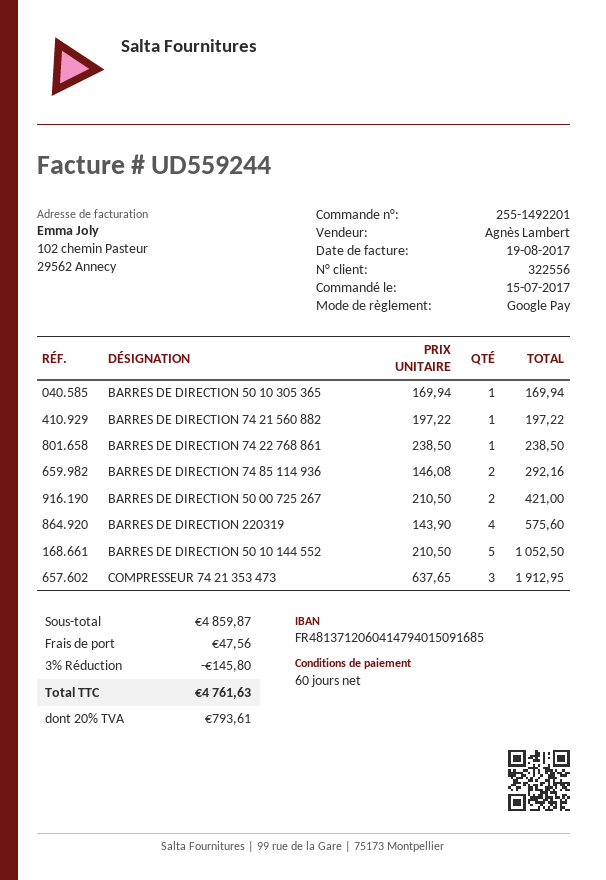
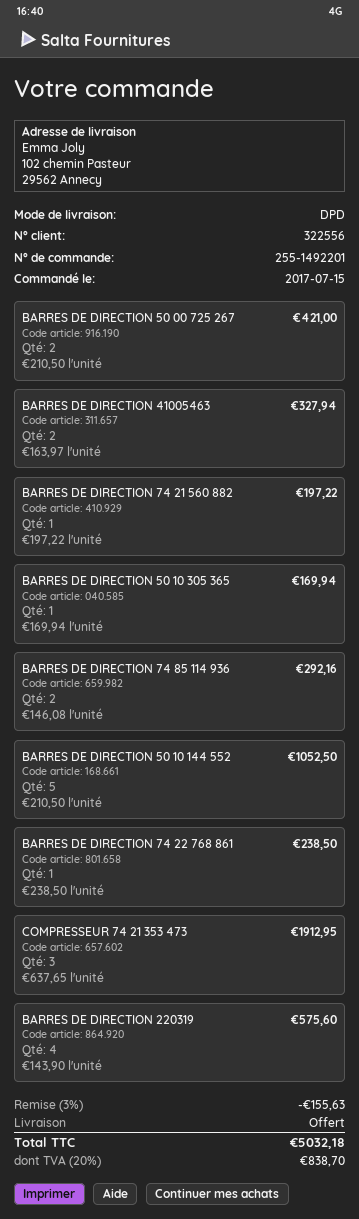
BARRES DE DIRECTION 41005463: none -> 2 x 163.97 = 327.94
discount: 3% = 145.80 -> 3% = 155.63
shipping: 47.56 -> 0.00
tax: 20% = 793.61 -> 20% = 838.70
total: 4761.63 -> 5032.18

